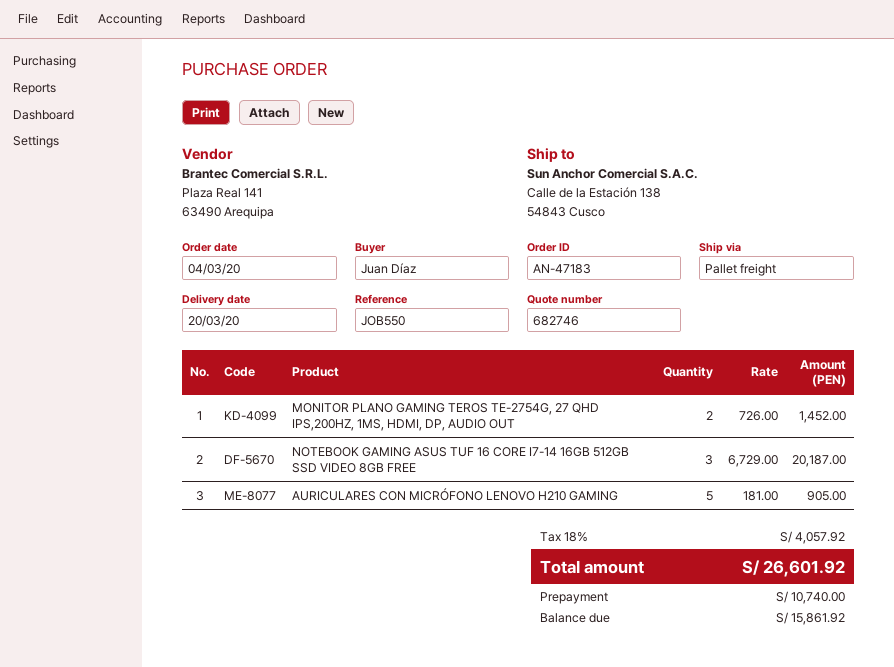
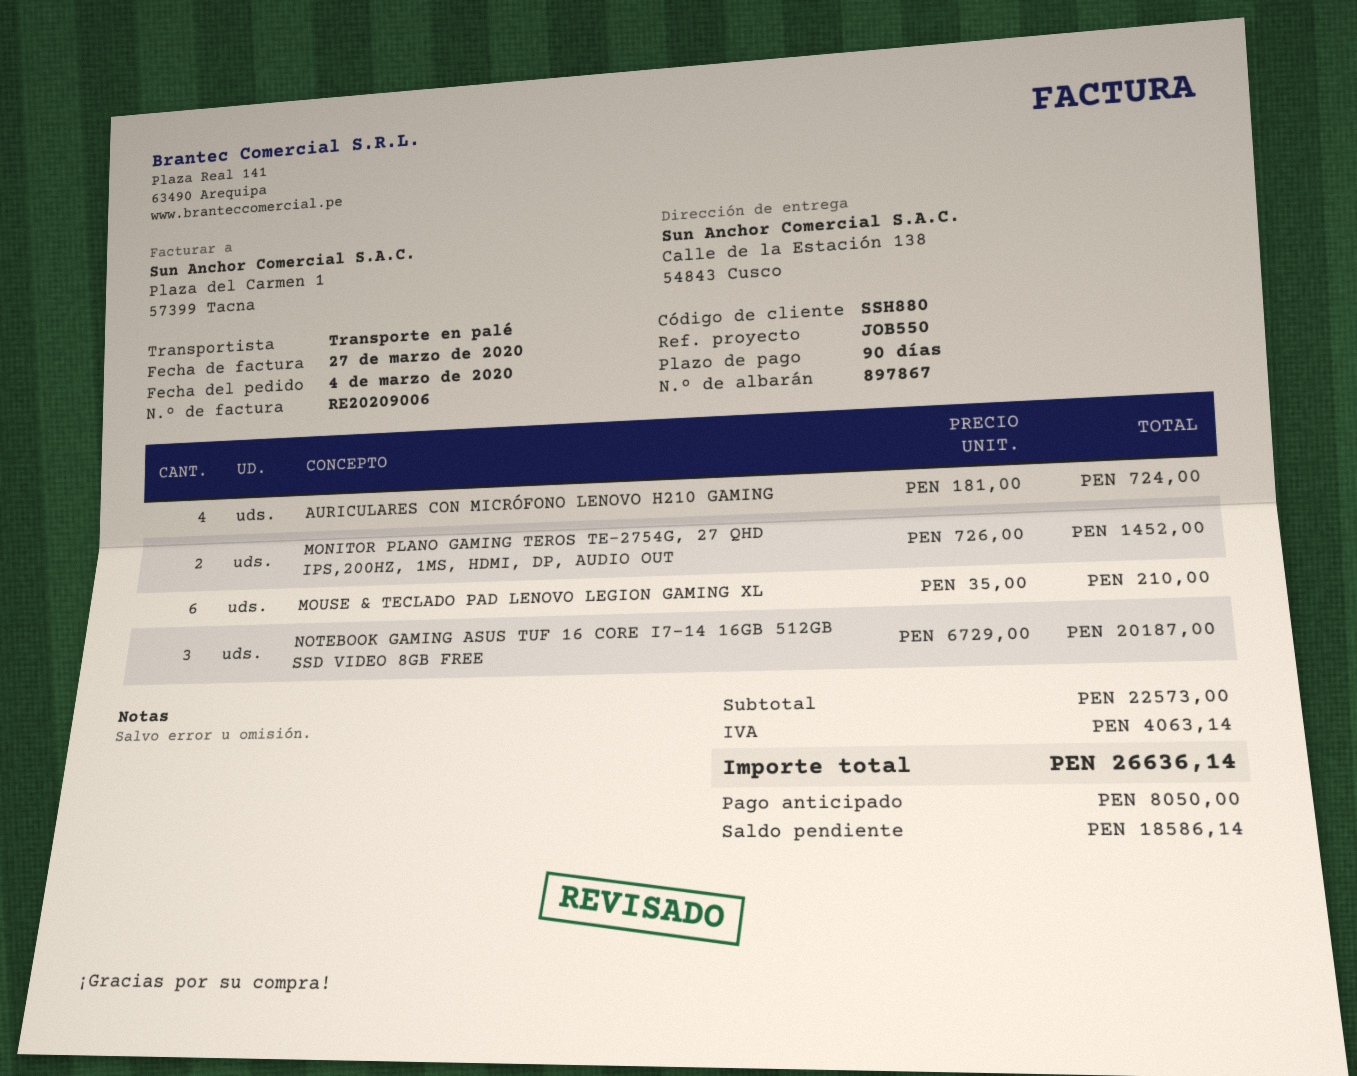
AURICULARES CON MICRÓFONO LENOVO H210 GAMING: 5 x 181.00 = 905.00 -> 4 x 181.00 = 724.00
MOUSE & TECLADO PAD LENOVO LEGION GAMING XL: none -> 6 x 35.00 = 210.00
tax: 4057.92 -> 4063.14
total: 26601.92 -> 26636.14
deposit: 10740.00 -> 8050.00
balance: 15861.92 -> 18586.14

